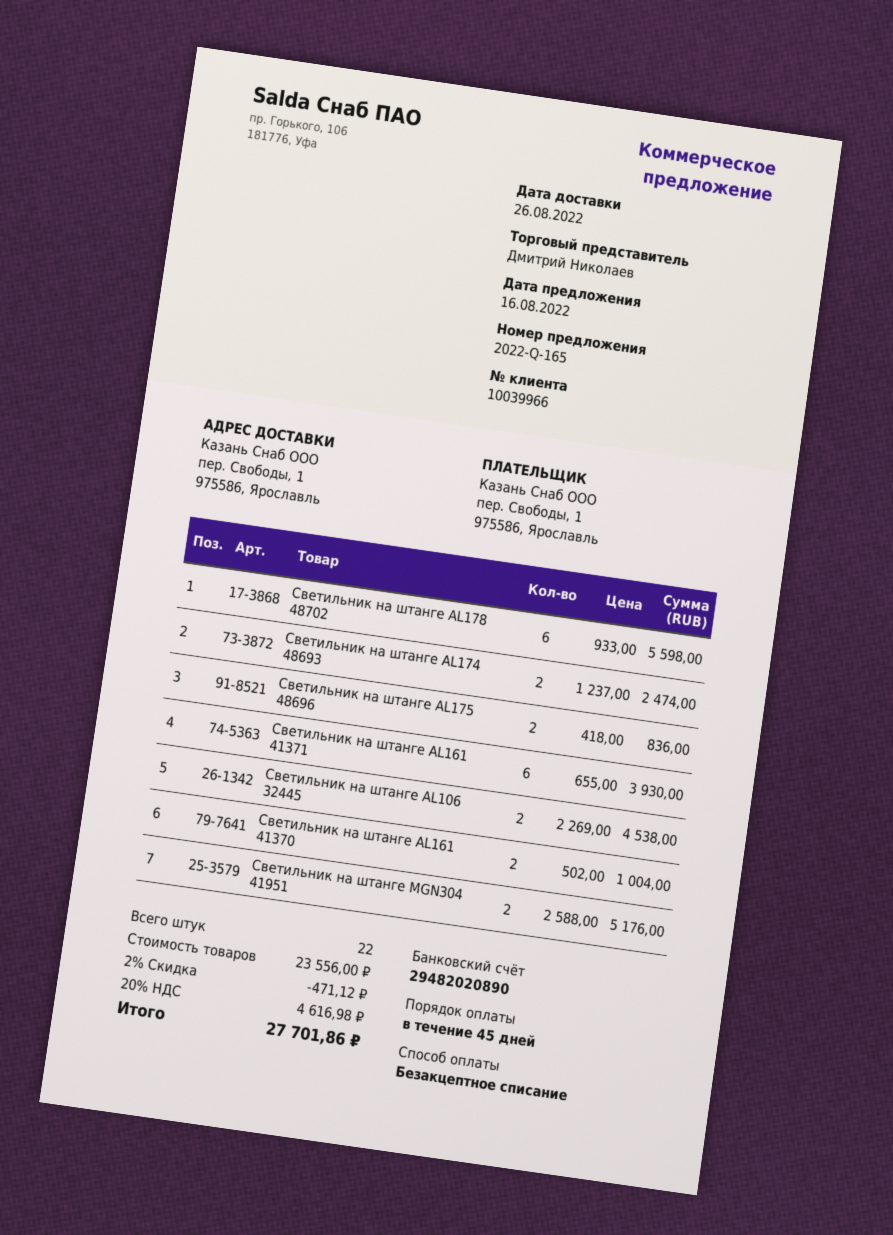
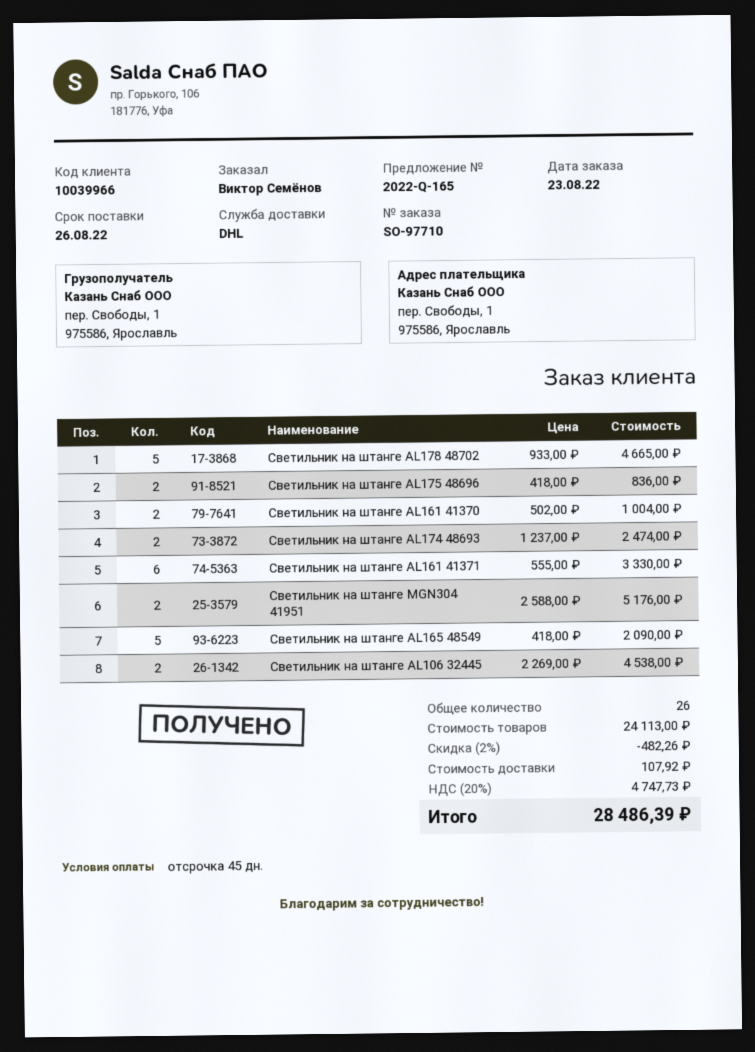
Светильник на штанге AL178 48702: 6 x 933.00 = 5598.00 -> 5 x 933.00 = 4665.00
Светильник на штанге AL161 41371: 6 x 655.00 = 3930.00 -> 6 x 555.00 = 3330.00
Светильник на штанге AL165 48549: none -> 5 x 418.00 = 2090.00
total quantity: 22 -> 26
subtotal: 23556.00 -> 24113.00
discount: 2% = 471.12 -> 2% = 482.26
shipping: none -> 107.92
tax: 20% = 4616.98 -> 20% = 4747.73
total: 27701.86 -> 28486.39

